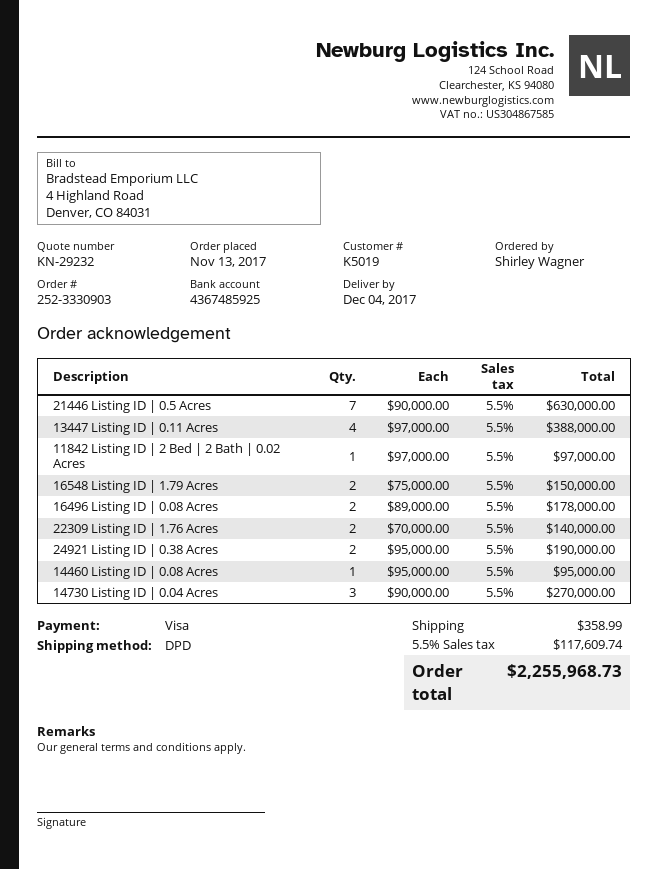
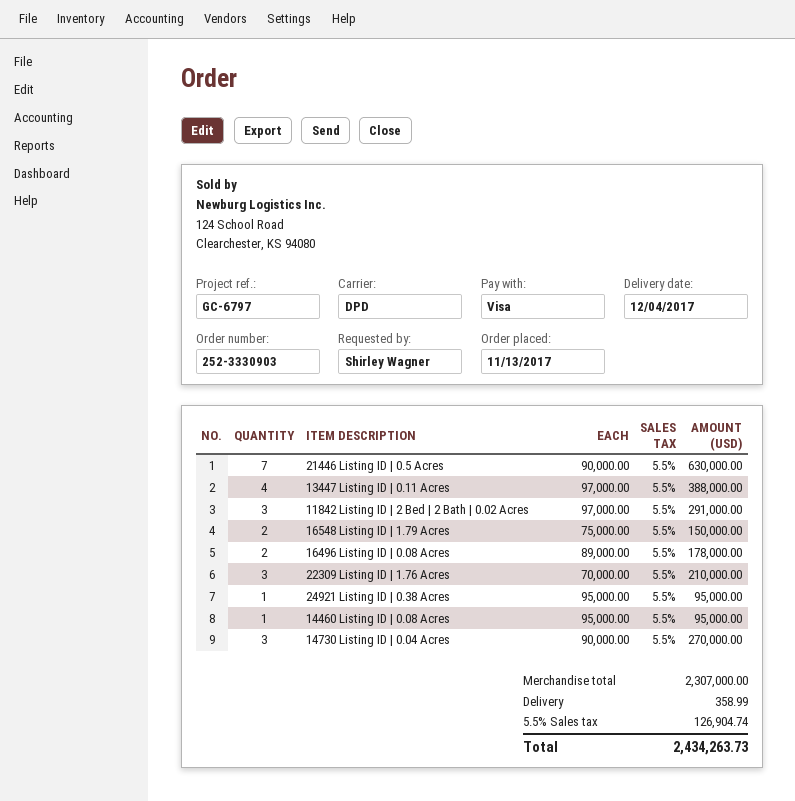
11842 Listing ID | 2 Bed | 2 Bath | 0.02 Acres: 1 x 97000.00 = 97000.00 -> 3 x 97000.00 = 291000.00
22309 Listing ID | 1.76 Acres: 2 x 70000.00 = 140000.00 -> 3 x 70000.00 = 210000.00
24921 Listing ID | 0.38 Acres: 2 x 95000.00 = 190000.00 -> 1 x 95000.00 = 95000.00
tax: 5.5% = 117609.74 -> 5.5% = 126904.74
total: 2255968.73 -> 2434263.73

